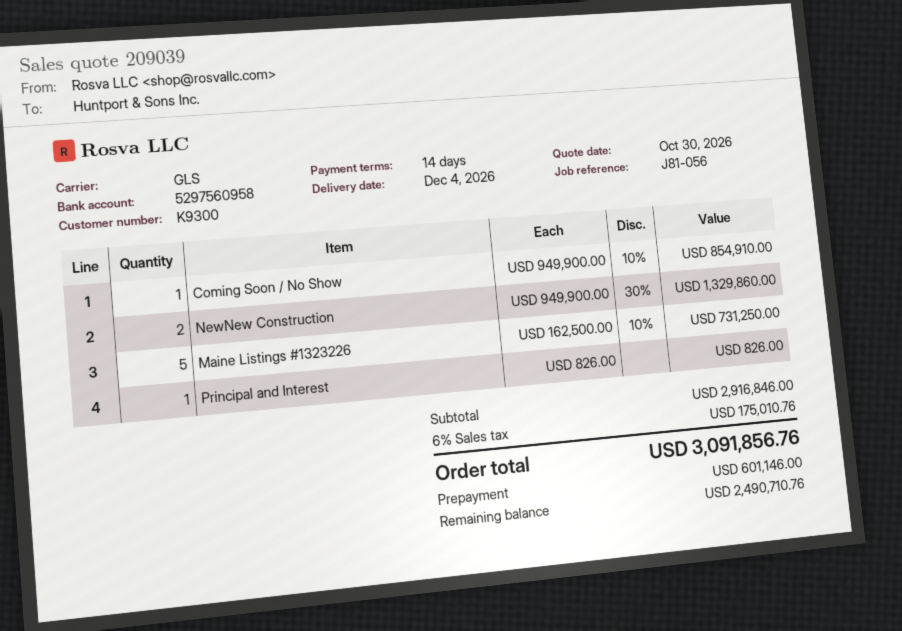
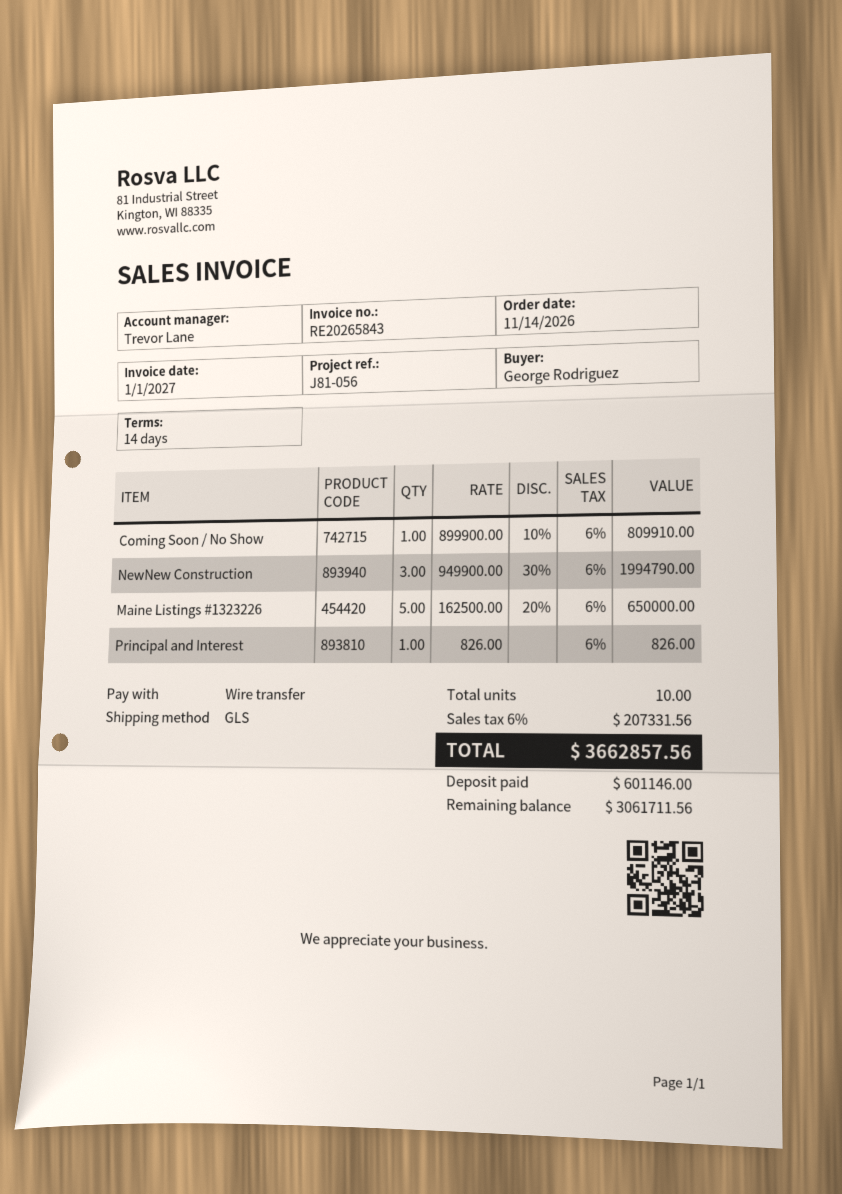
Coming Soon / No Show: 1 x 949900.00 - 10% = 854910.00 -> 1 x 899900.00 - 10% = 809910.00
NewNew Construction: 2 x 949900.00 - 30% = 1329860.00 -> 3 x 949900.00 - 30% = 1994790.00
Maine Listings #1323226: 5 x 162500.00 - 10% = 731250.00 -> 5 x 162500.00 - 20% = 650000.00
tax: 6% = 175010.76 -> 6% = 207331.56
total: 3091856.76 -> 3662857.56
balance: 2490710.76 -> 3061711.56

